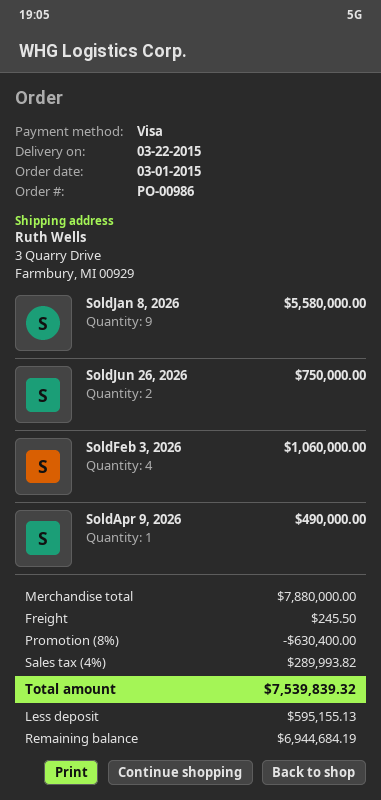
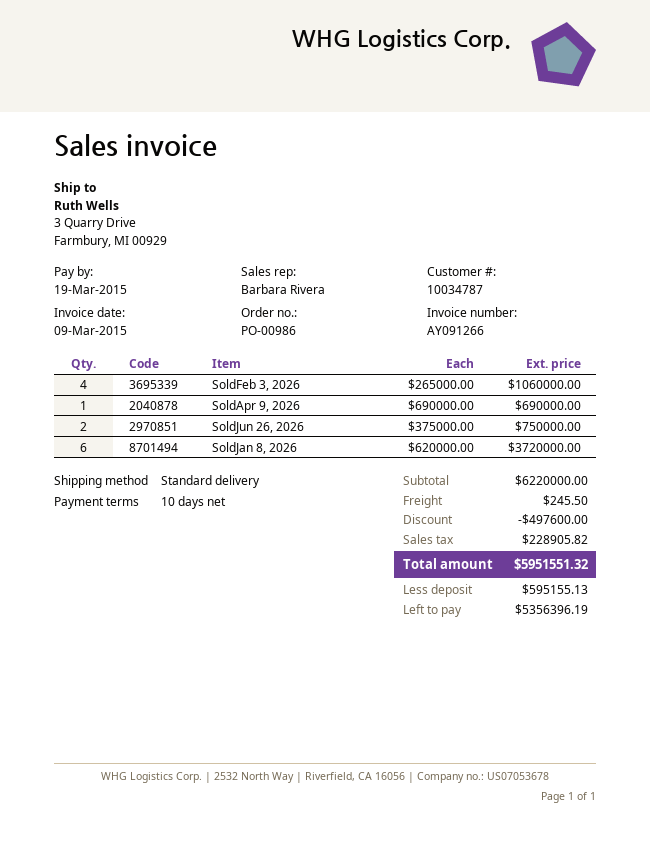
SoldJan 8, 2026: 9 for 5580000.00 -> 6 for 3720000.00
SoldApr 9, 2026: 1 for 490000.00 -> 1 for 690000.00
subtotal: 7880000.00 -> 6220000.00
discount: 630400.00 -> 497600.00
tax: 289993.82 -> 228905.82
total: 7539839.32 -> 5951551.32
balance: 6944684.19 -> 5356396.19

